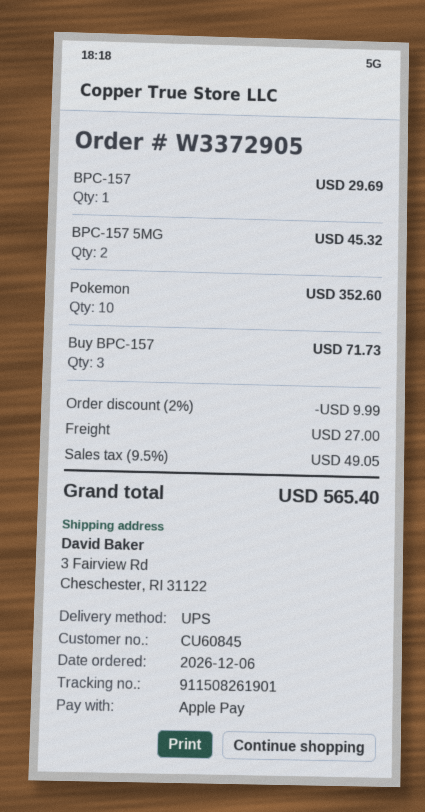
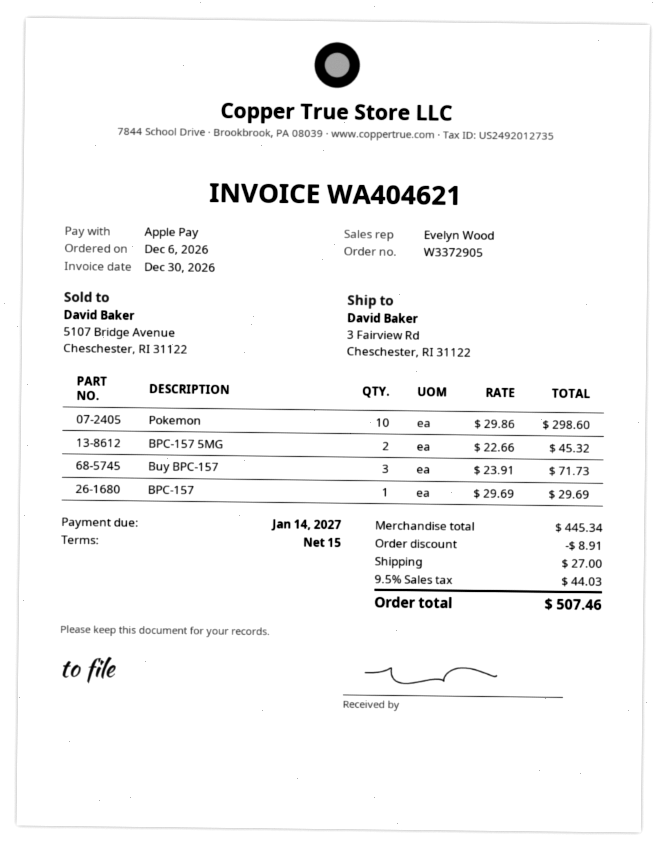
Pokemon: 10 for 352.60 -> 10 for 298.60
discount: 9.99 -> 8.91
tax: 9.5% = 49.05 -> 9.5% = 44.03
total: 565.40 -> 507.46

